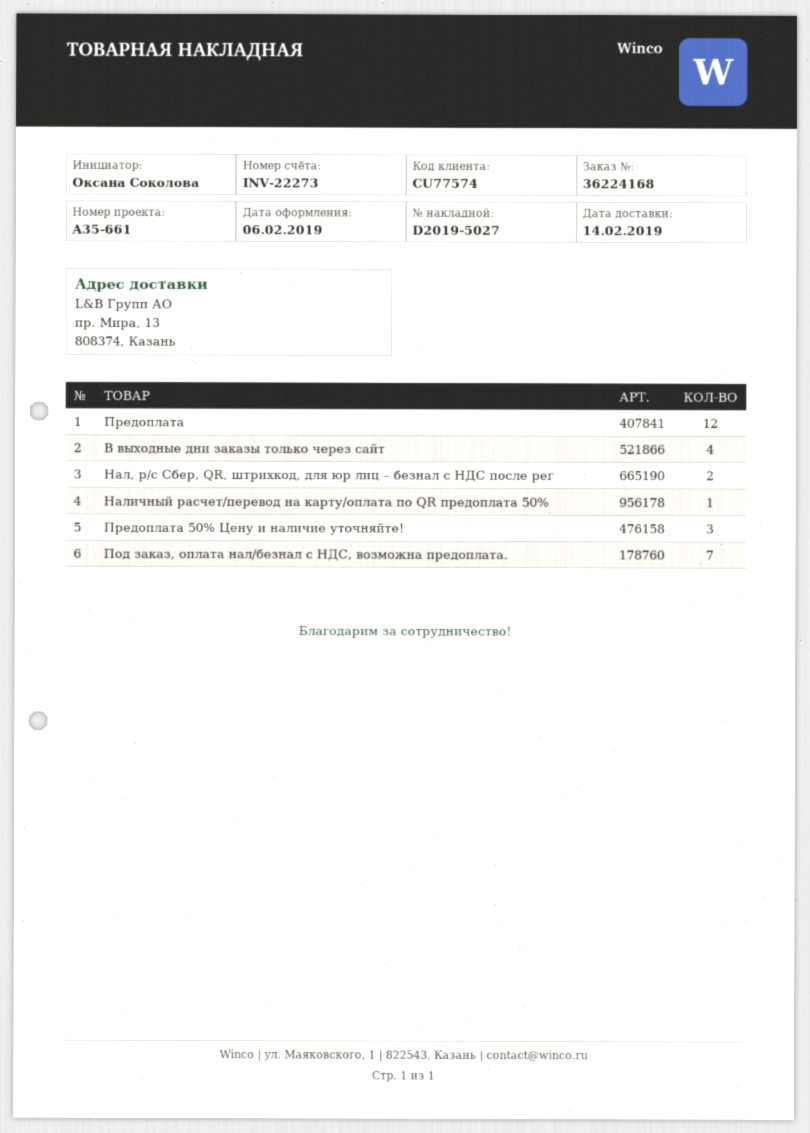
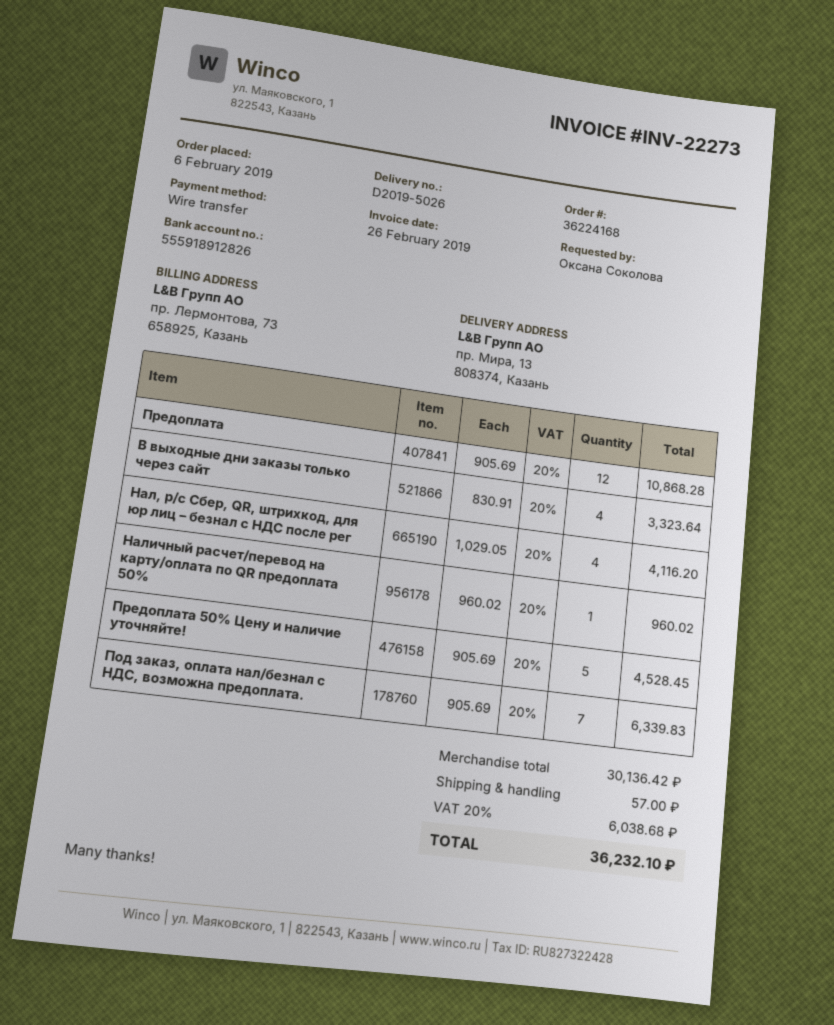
delivery note number: D2019-5027 -> D2019-5026
Нал, р/с Сбер, QR, штрихкод, для юр лиц – безнал с НДС после рег: 2 -> 4
Предоплата 50% Цену и наличие уточняйте!: 3 -> 5

